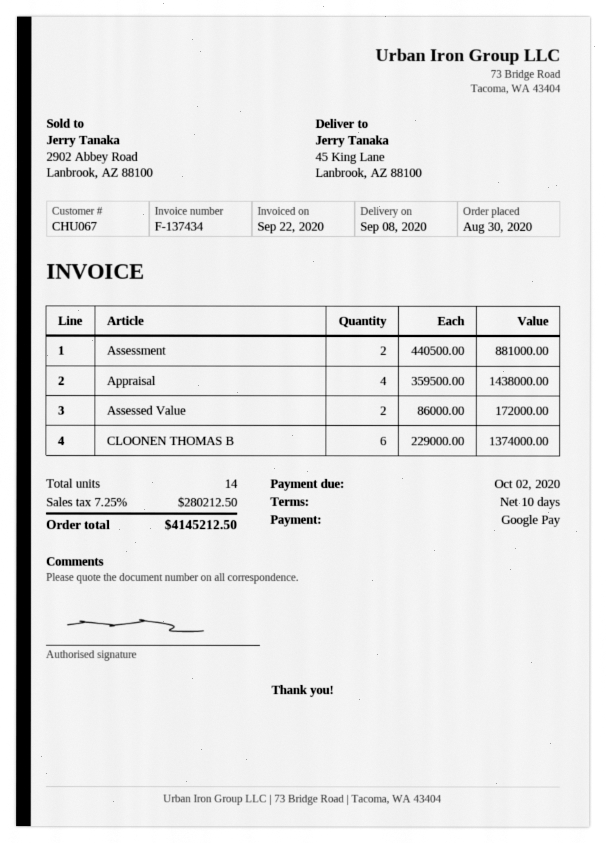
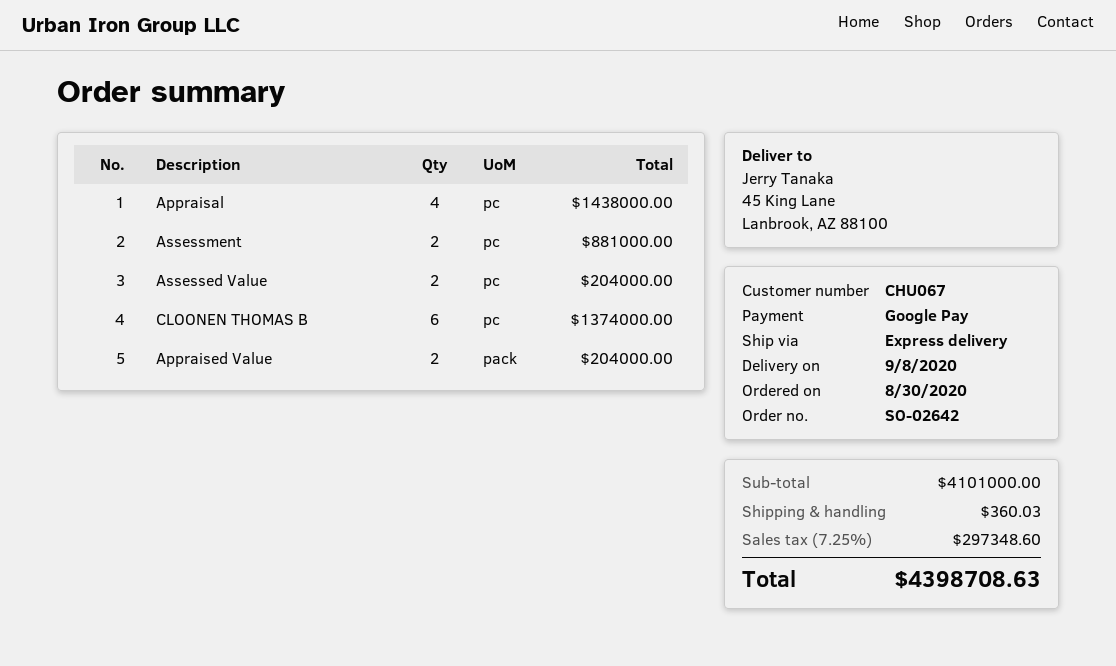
Assessed Value: 2 for 172000.00 -> 2 for 204000.00
Appraised Value: none -> 2 for 204000.00
shipping: none -> 360.03
tax: 7.25% = 280212.50 -> 7.25% = 297348.60
total: 4145212.50 -> 4398708.63

